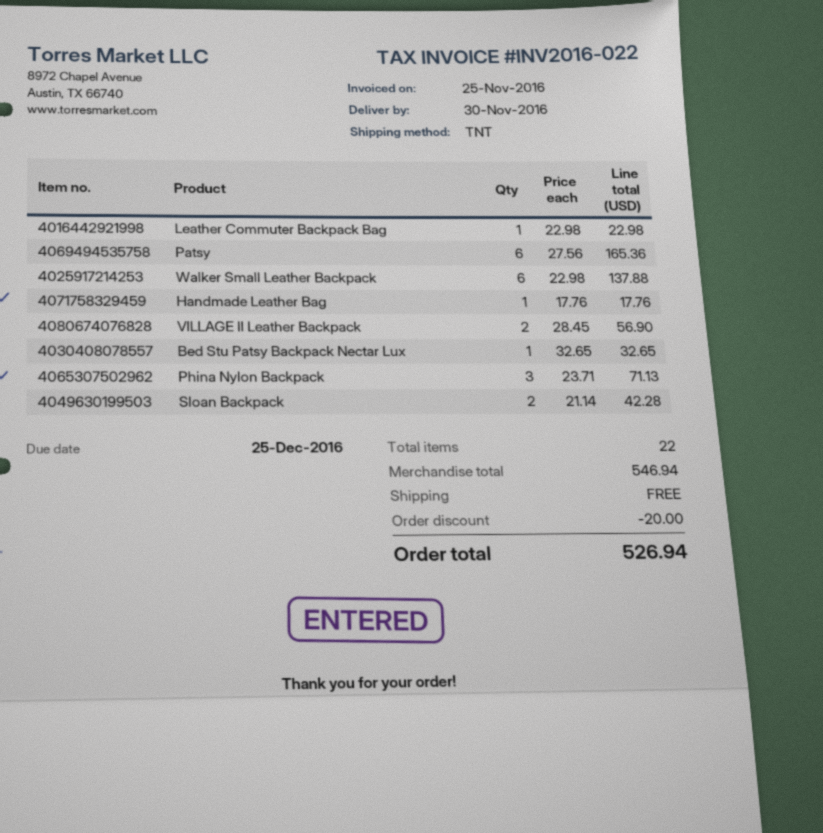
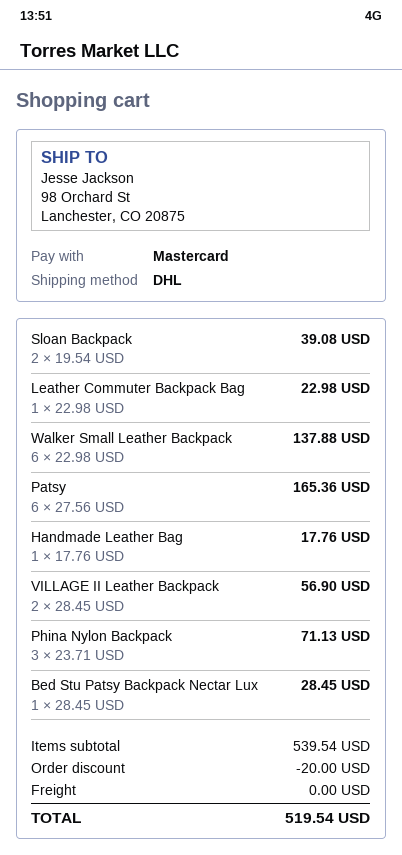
shipping method: TNT -> DHL
Bed Stu Patsy Backpack Nectar Lux: 1 x 32.65 = 32.65 -> 1 x 28.45 = 28.45
Sloan Backpack: 2 x 21.14 = 42.28 -> 2 x 19.54 = 39.08
subtotal: 546.94 -> 539.54
total: 526.94 -> 519.54

